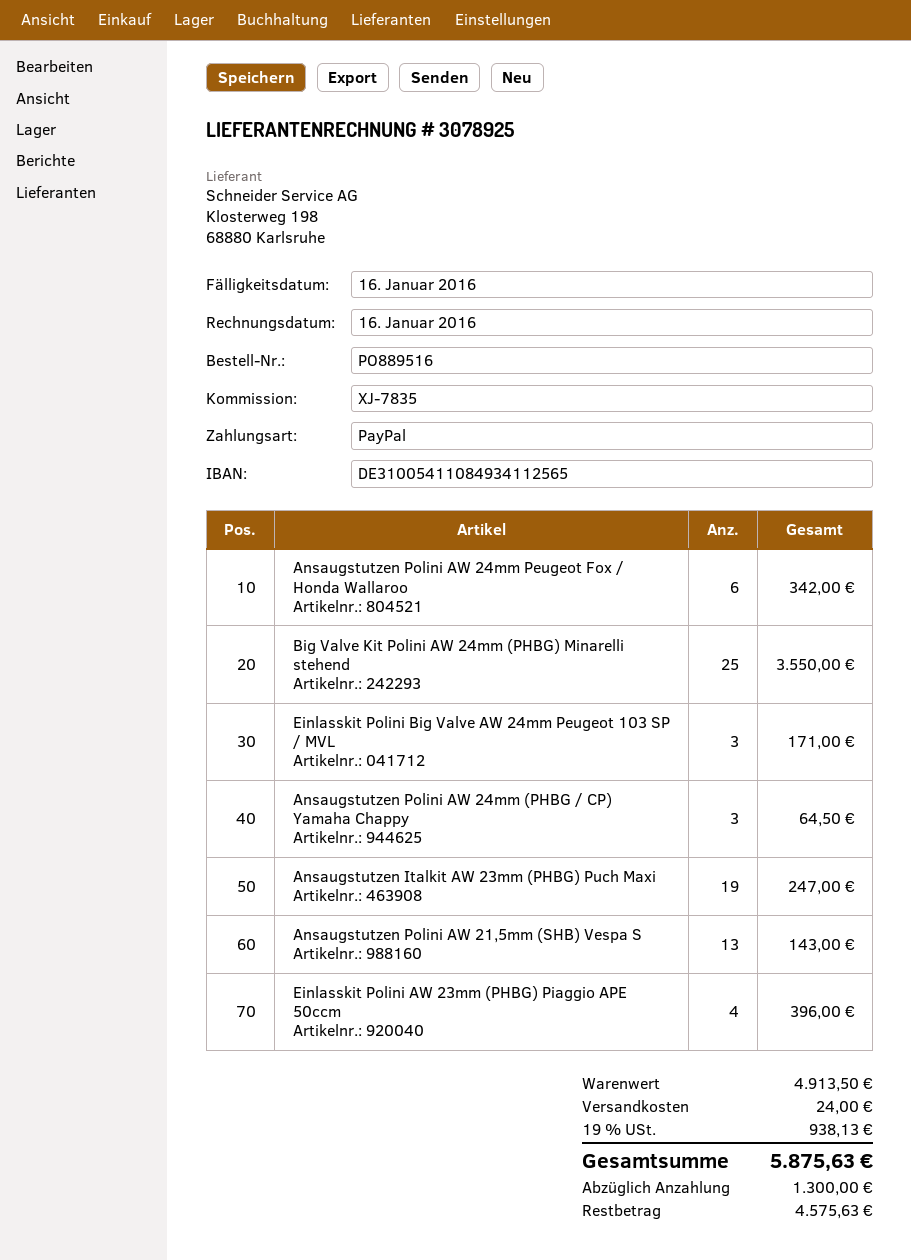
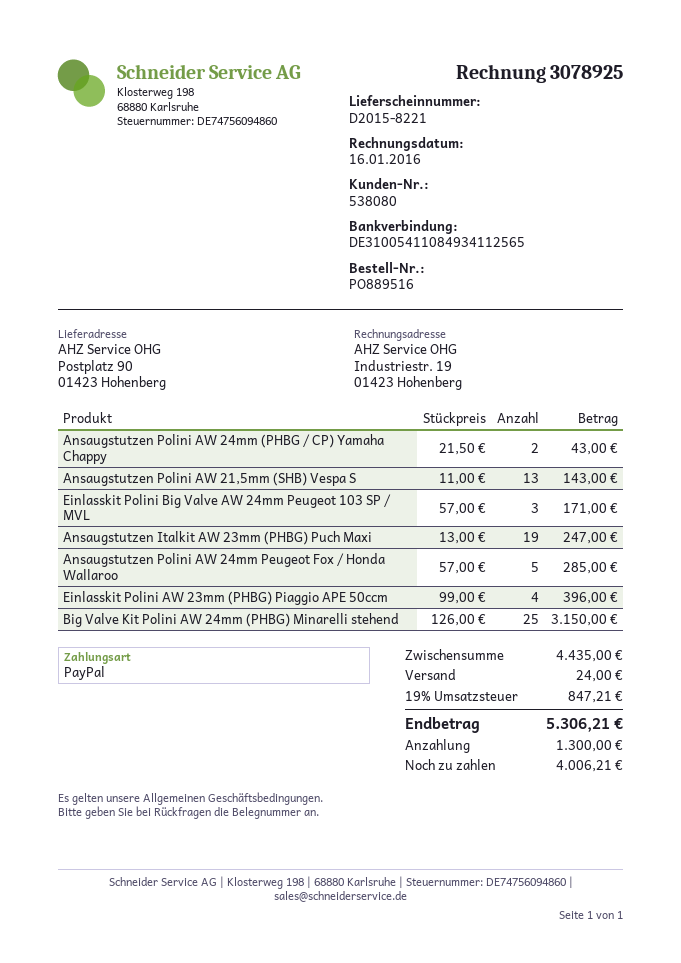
Ansaugstutzen Polini AW 24mm Peugeot Fox / Honda Wallaroo: 6 for 342.00 -> 5 for 285.00
Big Valve Kit Polini AW 24mm (PHBG) Minarelli stehend: 25 for 3550.00 -> 25 for 3150.00
Ansaugstutzen Polini AW 24mm (PHBG / CP) Yamaha Chappy: 3 for 64.50 -> 2 for 43.00
subtotal: 4913.50 -> 4435.00
tax: 19% = 938.13 -> 19% = 847.21
total: 5875.63 -> 5306.21
balance: 4575.63 -> 4006.21

